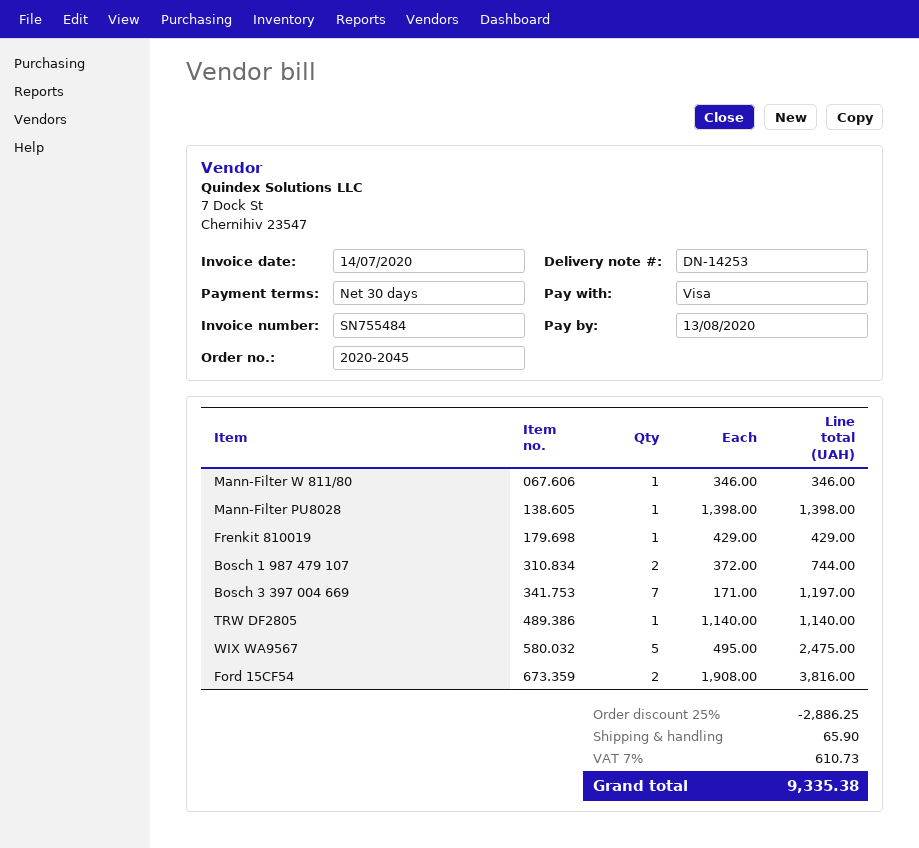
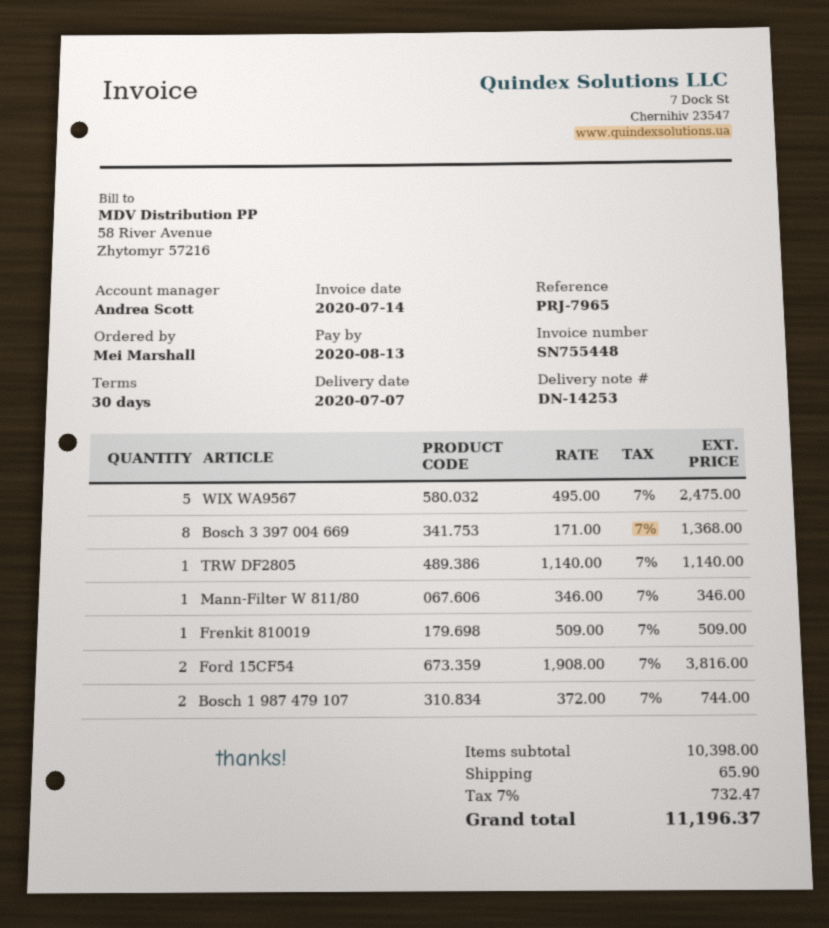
invoice number: SN755484 -> SN755448
Mann-Filter PU8028: 1 x 1398.00 = 1398.00 -> none
Frenkit 810019: 1 x 429.00 = 429.00 -> 1 x 509.00 = 509.00
Bosch 3 397 004 669: 7 x 171.00 = 1197.00 -> 8 x 171.00 = 1368.00
discount: 25% = 2886.25 -> none
tax: 7% = 610.73 -> 7% = 732.47
total: 9335.38 -> 11196.37

